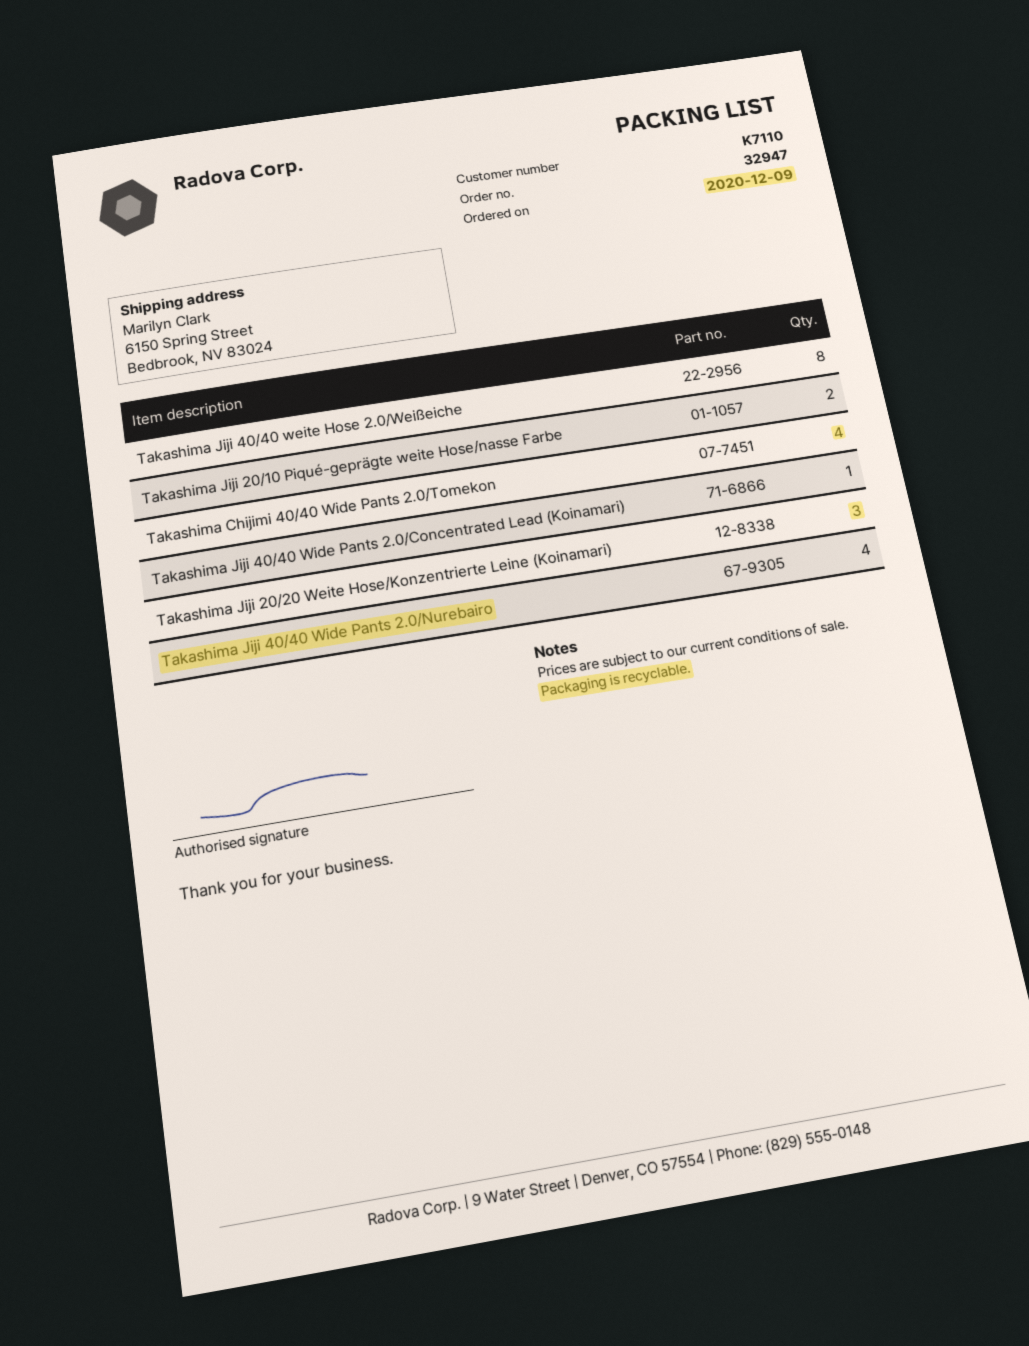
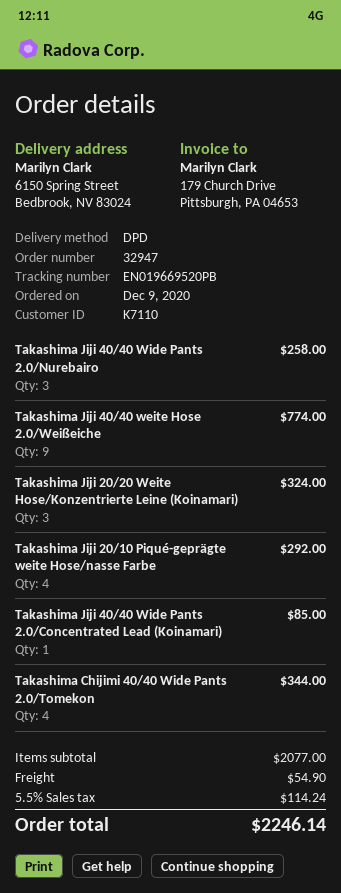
Takashima Jiji 40/40 weite Hose 2.0/Weißeiche: 8 -> 9
Takashima Jiji 20/10 Piqué-geprägte weite Hose/nasse Farbe: 2 -> 4
Takashima Jiji 40/40 Wide Pants 2.0/Nurebairo: 4 -> 3

